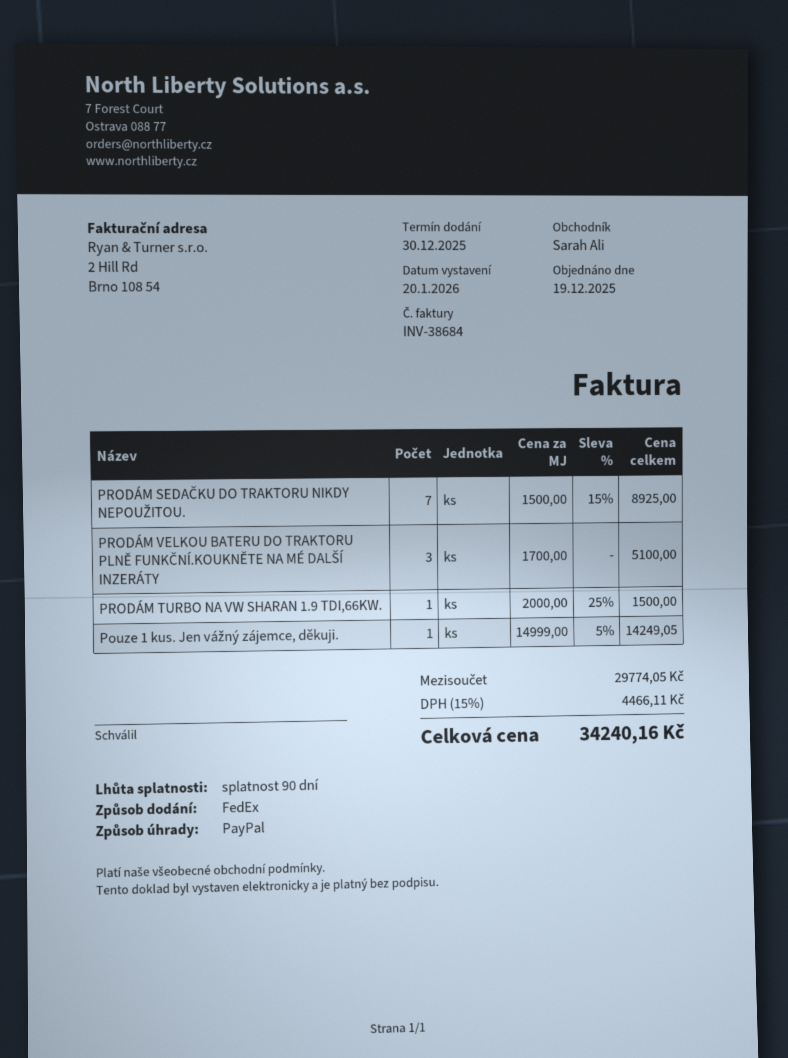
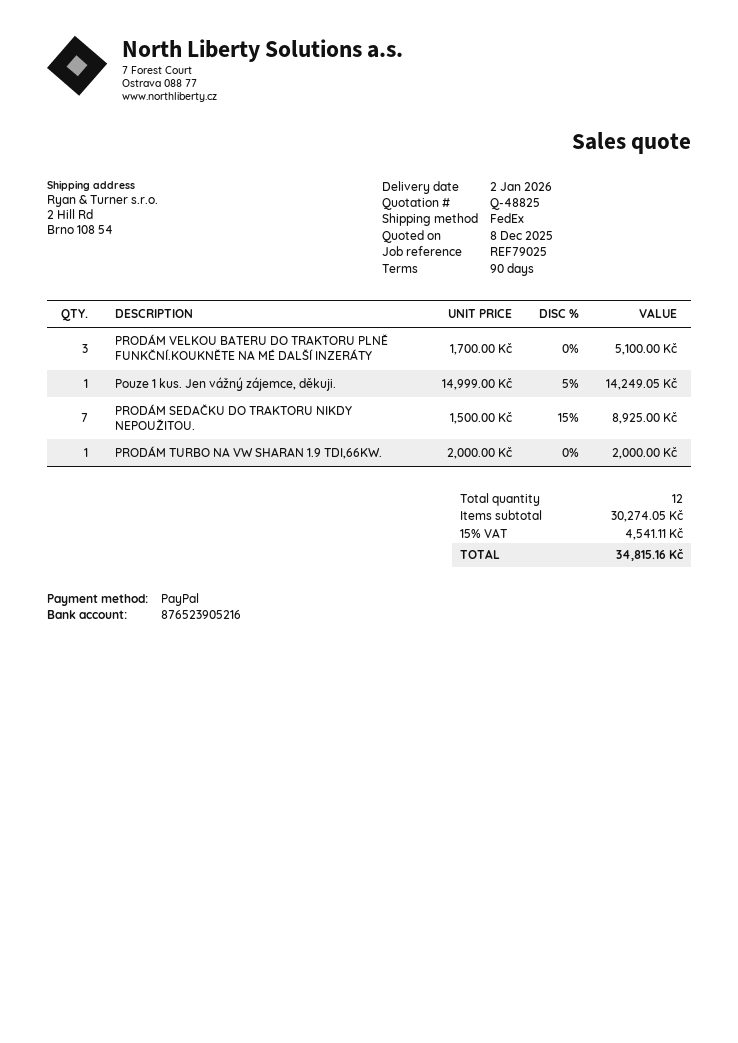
delivery date: 2025-12-30 -> 2026-01-02
PRODÁM TURBO NA VW SHARAN 1.9 TDI,66KW.: 1 x 2000.00 - 25% = 1500.00 -> 1 x 2000.00 = 2000.00
subtotal: 29774.05 -> 30274.05
tax: 15% = 4466.11 -> 15% = 4541.11
total: 34240.16 -> 34815.16

